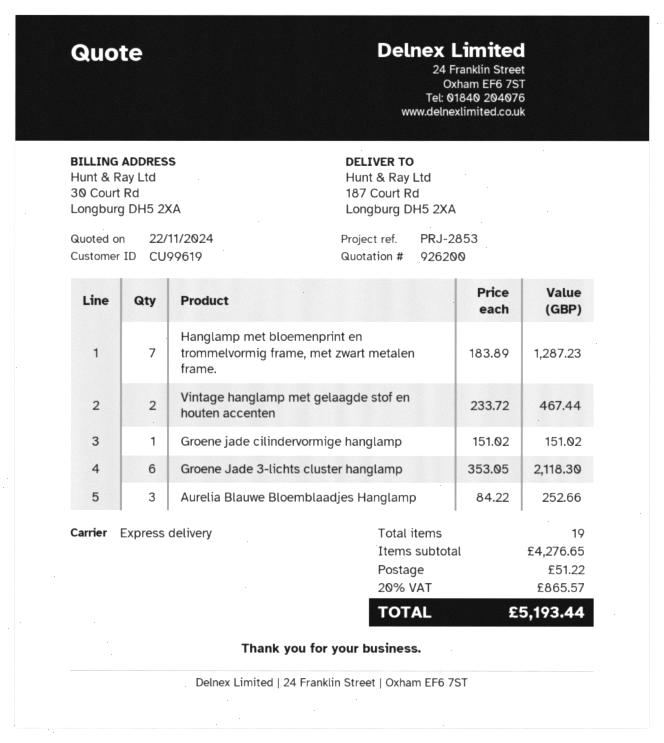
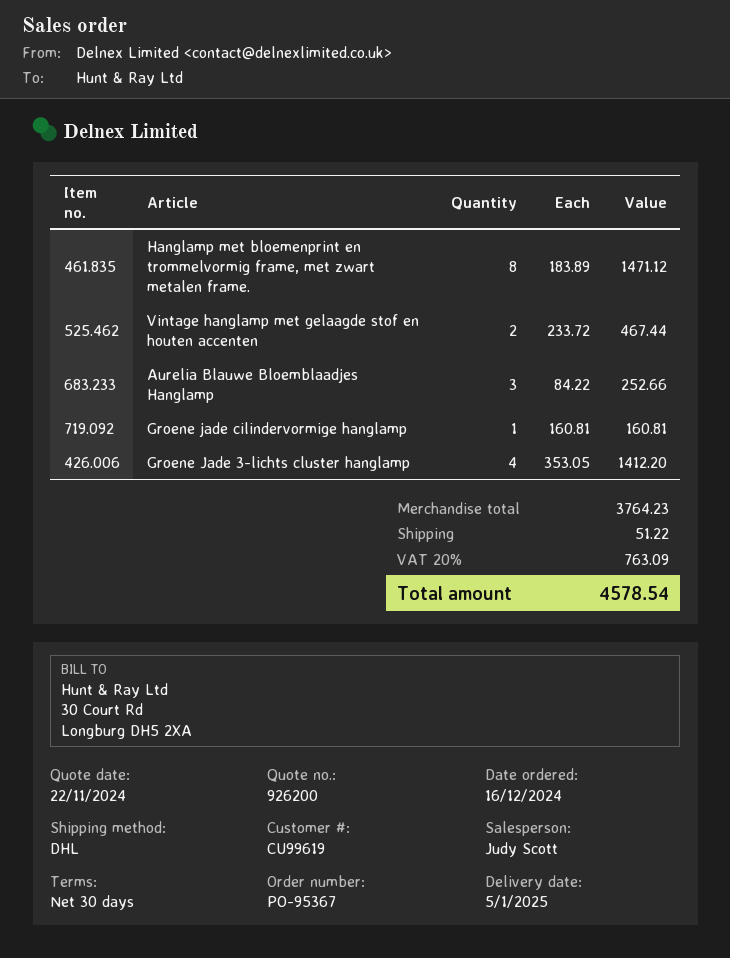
shipping method: express -> DHL
Hanglamp met bloemenprint en trommelvormig frame, met zwart metalen frame.: 7 x 183.89 = 1287.23 -> 8 x 183.89 = 1471.12
Groene jade cilindervormige hanglamp: 1 x 151.02 = 151.02 -> 1 x 160.81 = 160.81
Groene Jade 3-lichts cluster hanglamp: 6 x 353.05 = 2118.30 -> 4 x 353.05 = 1412.20
subtotal: 4276.65 -> 3764.23
tax: 20% = 865.57 -> 20% = 763.09
total: 5193.44 -> 4578.54

